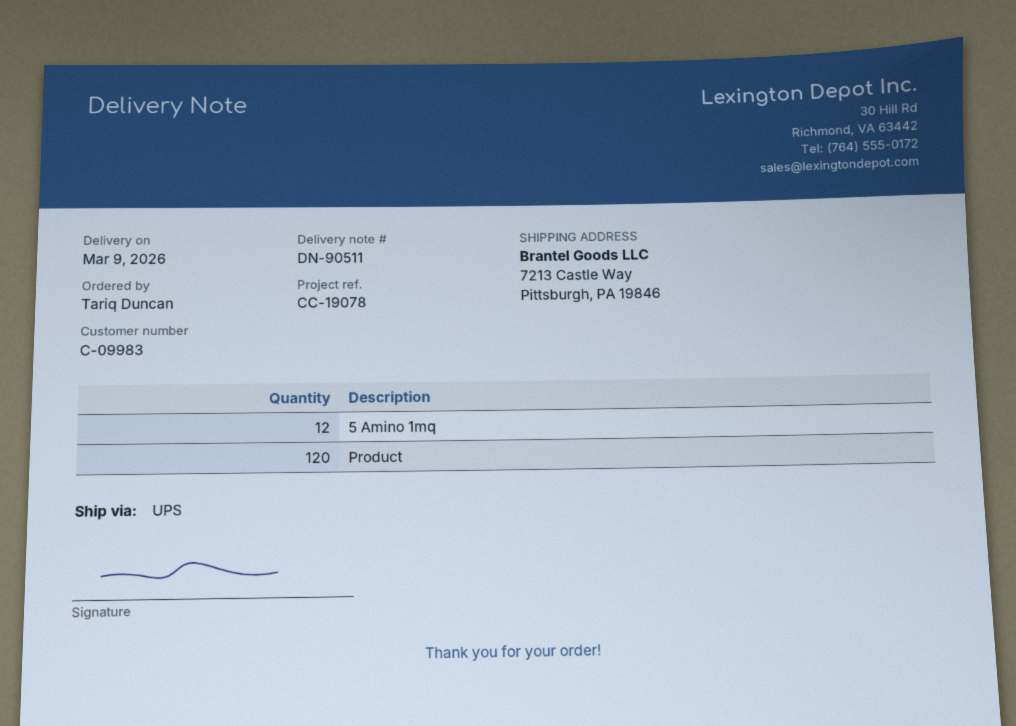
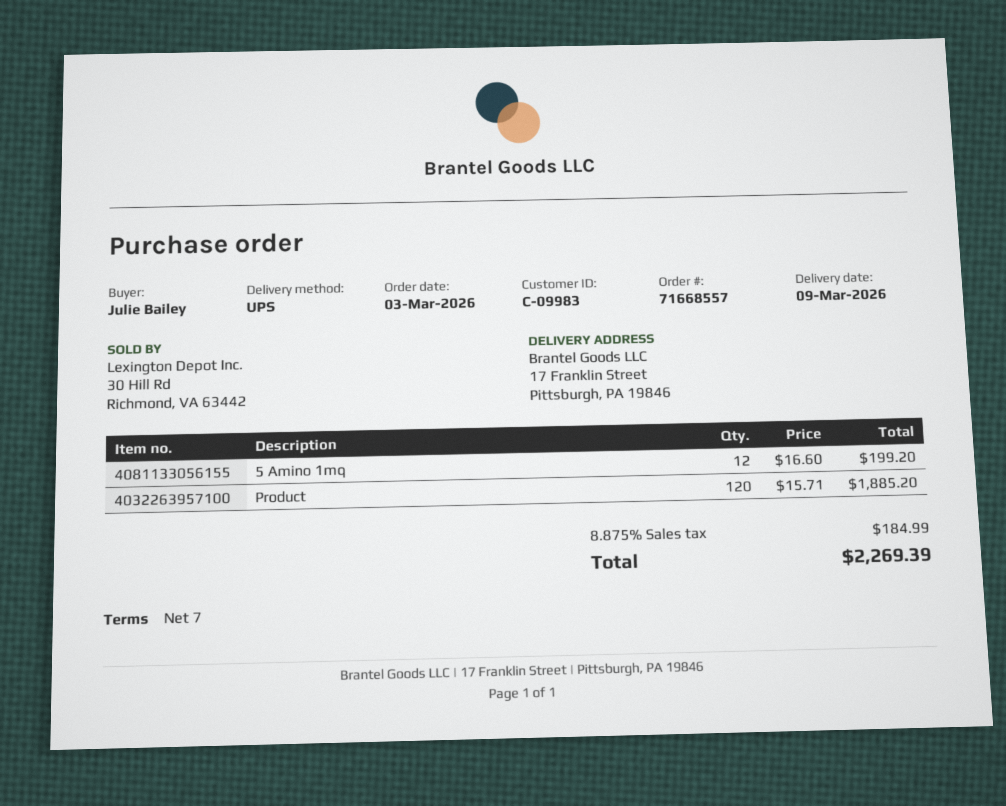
ordered by: Tariq Duncan -> Julie Bailey
ship to: 7213 Castle Way, Pittsburgh, PA 19846 -> 17 Franklin Street, Pittsburgh, PA 19846

